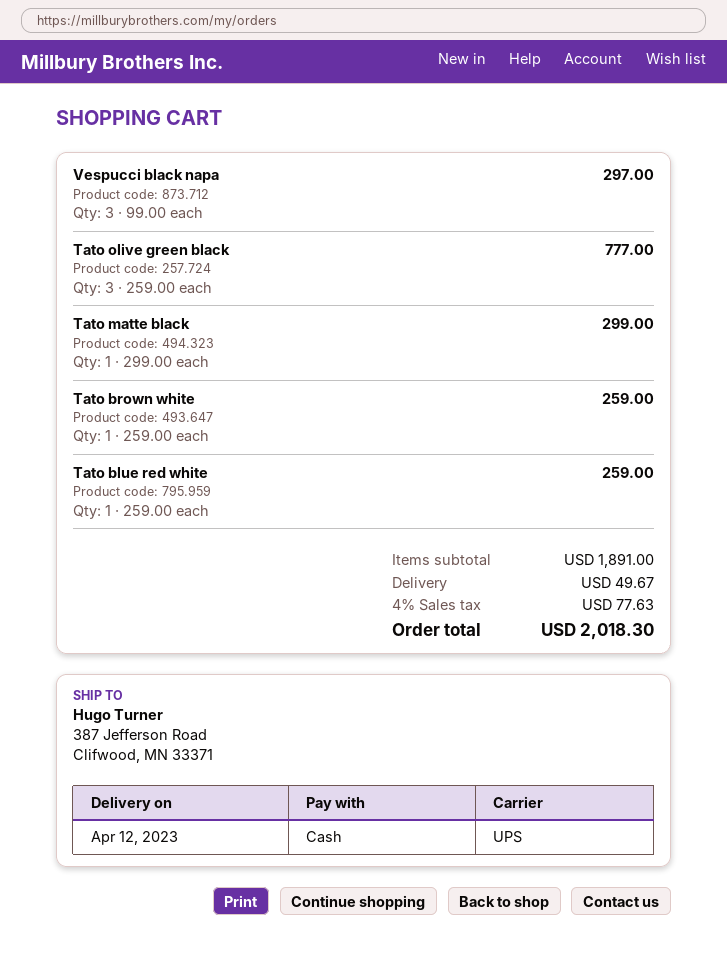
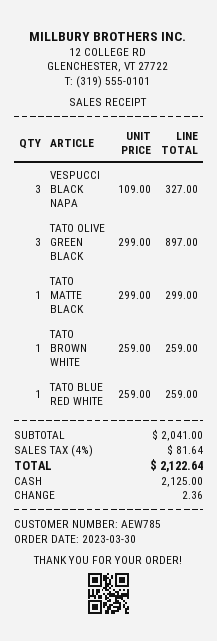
Vespucci black napa: 3 x 99.00 = 297.00 -> 3 x 109.00 = 327.00
Tato olive green black: 3 x 259.00 = 777.00 -> 3 x 299.00 = 897.00
subtotal: 1891.00 -> 2041.00
shipping: 49.67 -> none
tax: 4% = 77.63 -> 4% = 81.64
total: 2018.30 -> 2122.64

